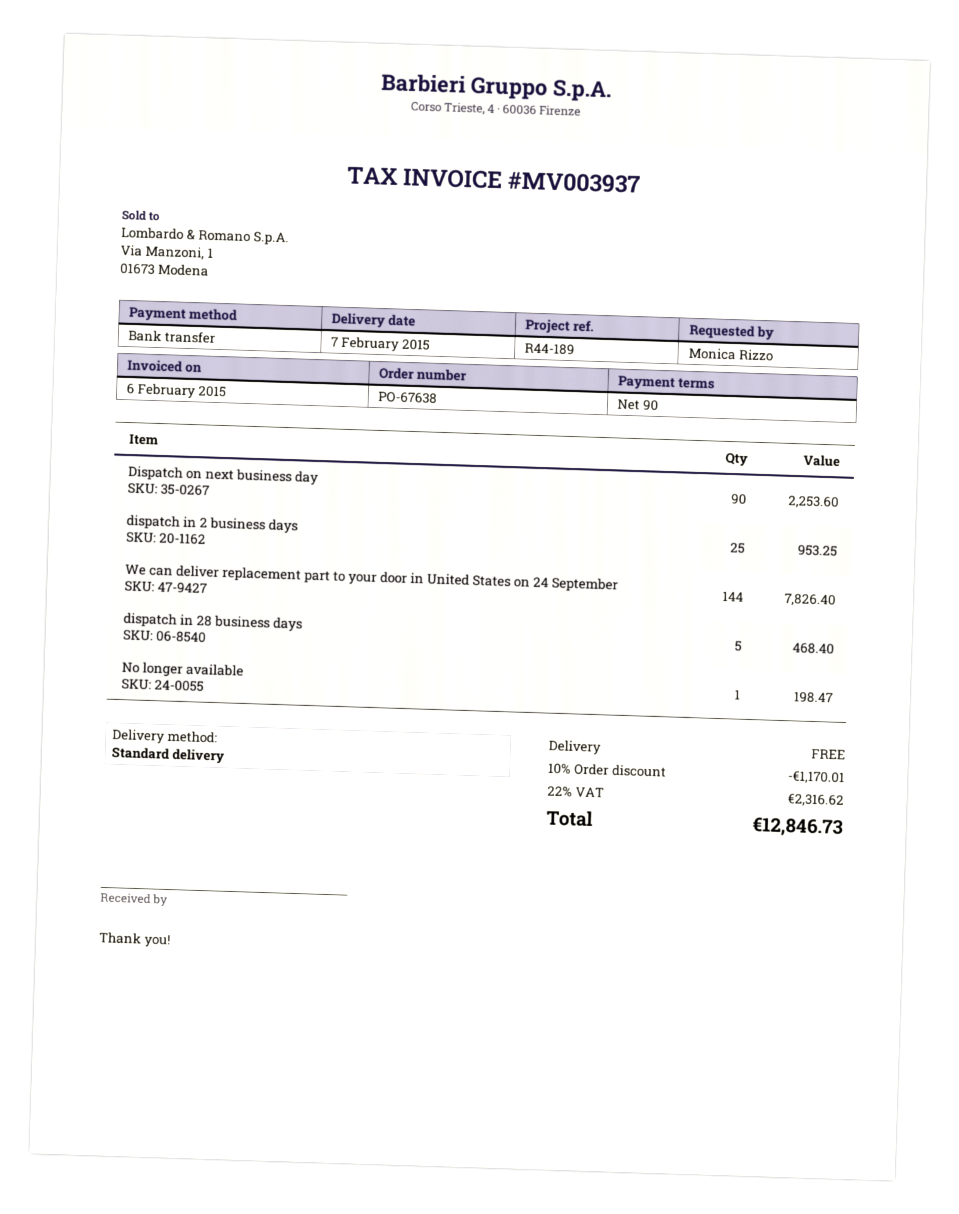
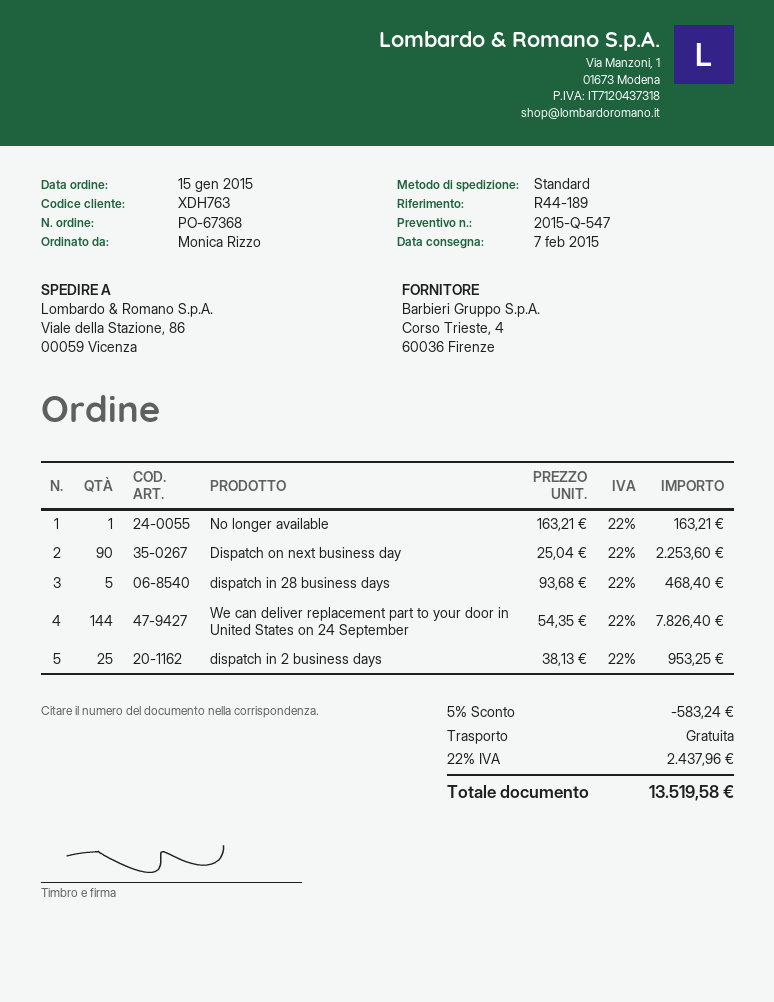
order number: PO-67638 -> PO-67368
No longer available: 1 for 198.47 -> 1 for 163.21
discount: 10% = 1170.01 -> 5% = 583.24
tax: 22% = 2316.62 -> 22% = 2437.96
total: 12846.73 -> 13519.58

